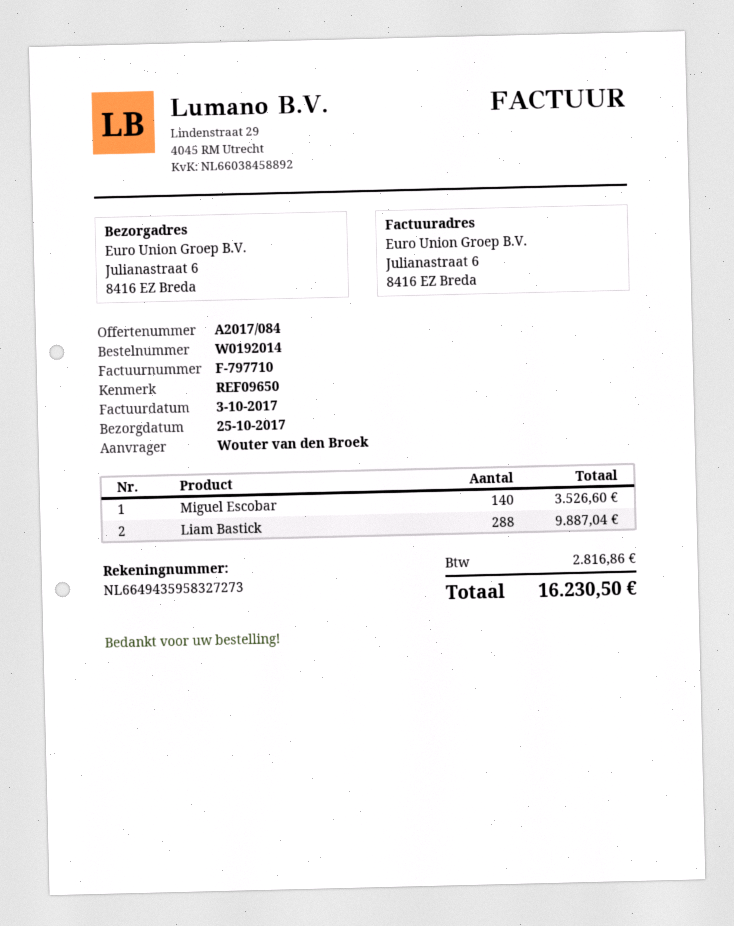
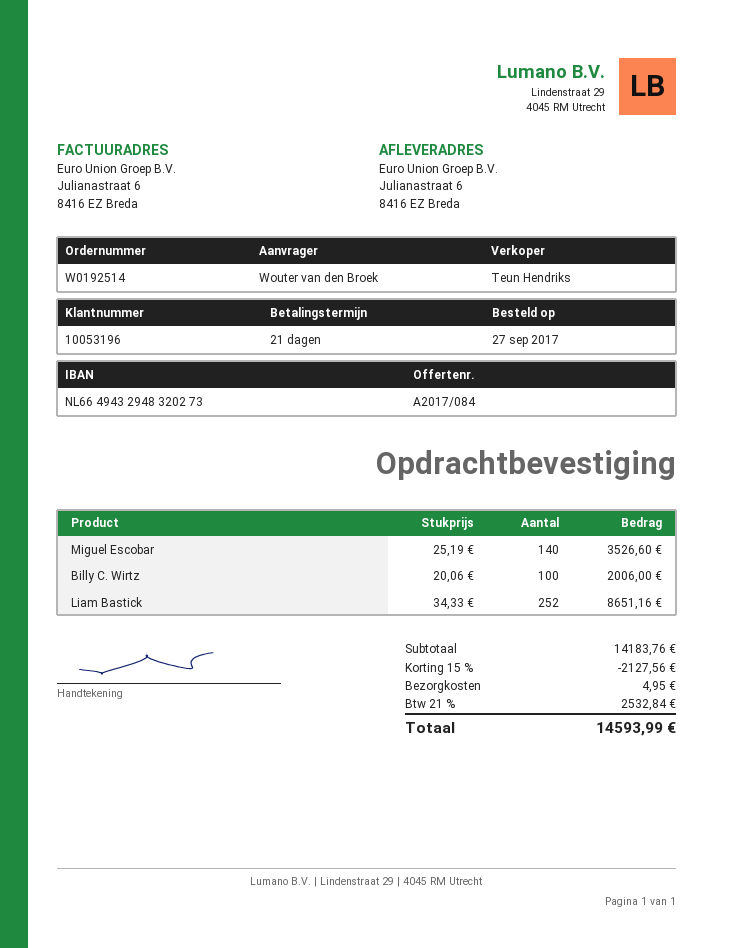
order number: W0192014 -> W0192514
bank account: NL6649435958327273 -> NL6649432948320273
Liam Bastick: 288 for 9887.04 -> 252 for 8651.16
Billy C. Wirtz: none -> 100 for 2006.00
discount: none -> 15% = 2127.56
shipping: none -> 4.95
tax: 2816.86 -> 2532.84
total: 16230.50 -> 14593.99

